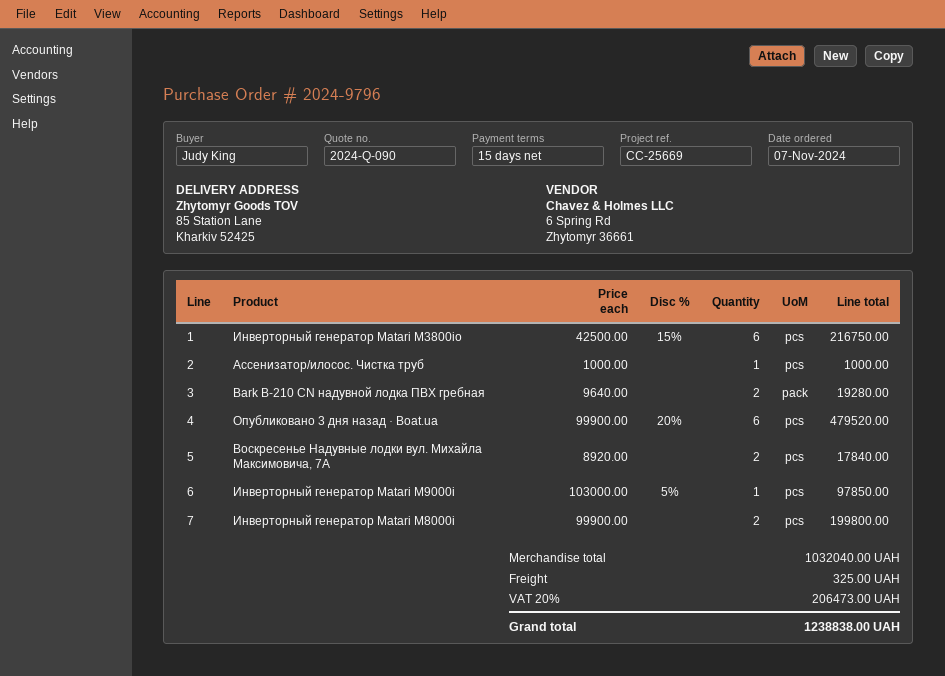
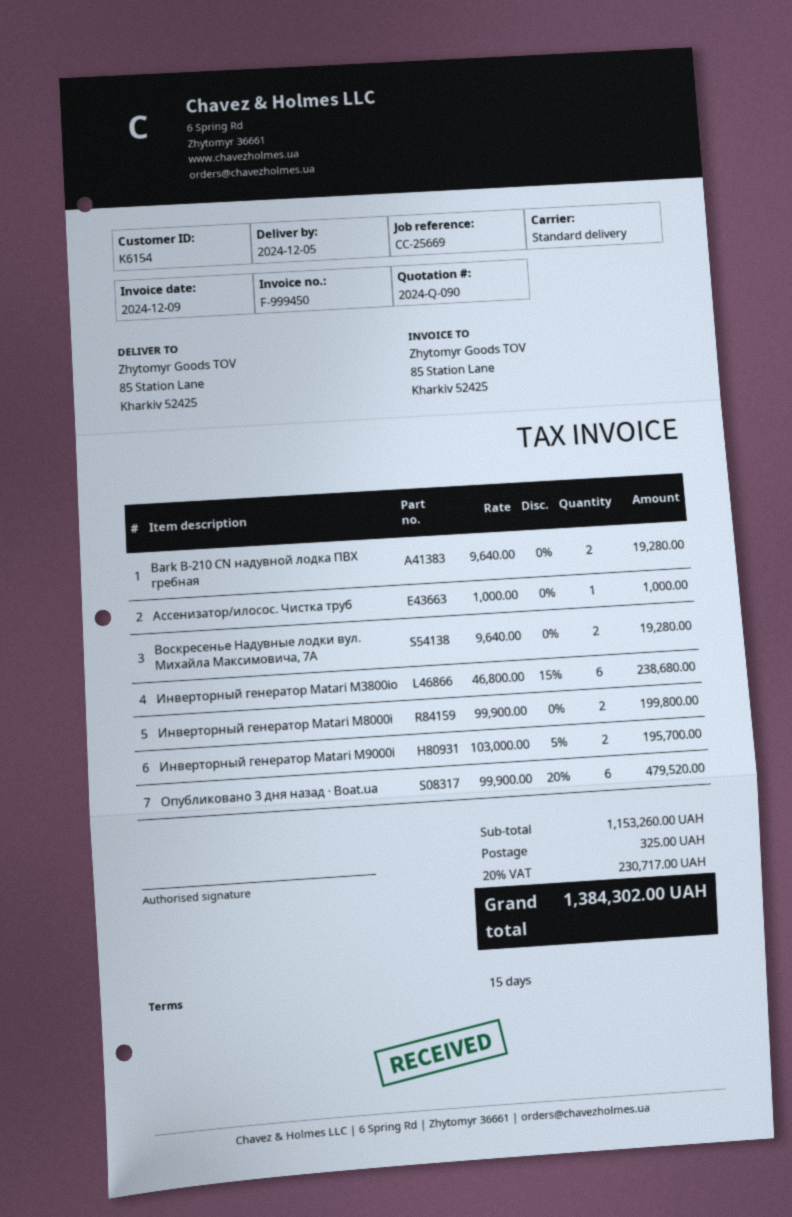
Инверторный генератор Matari M3800io: 6 x 42500.00 - 15% = 216750.00 -> 6 x 46800.00 - 15% = 238680.00
Воскресенье Надувные лодки вул. Михайла Максимовича, 7А: 2 x 8920.00 = 17840.00 -> 2 x 9640.00 = 19280.00
Инверторный генератор Matari M9000i: 1 x 103000.00 - 5% = 97850.00 -> 2 x 103000.00 - 5% = 195700.00
subtotal: 1032040.00 -> 1153260.00
tax: 20% = 206473.00 -> 20% = 230717.00
total: 1238838.00 -> 1384302.00

